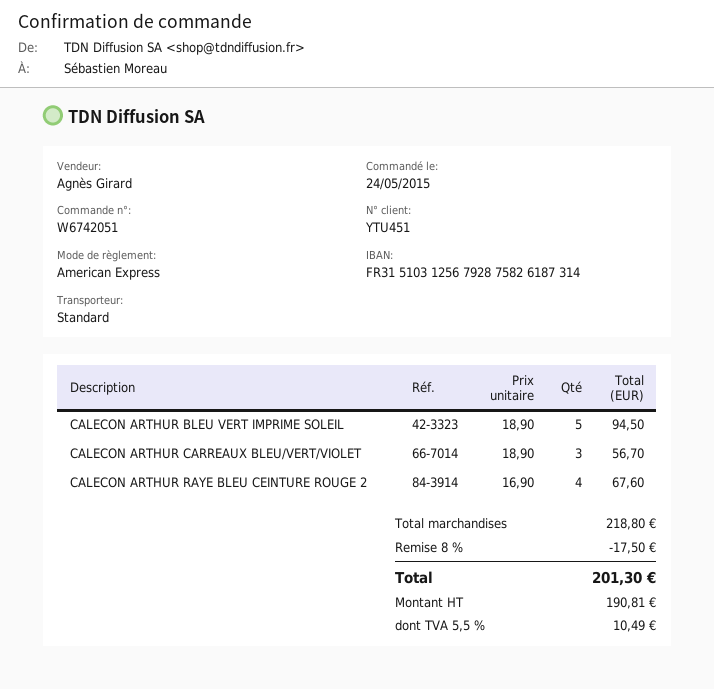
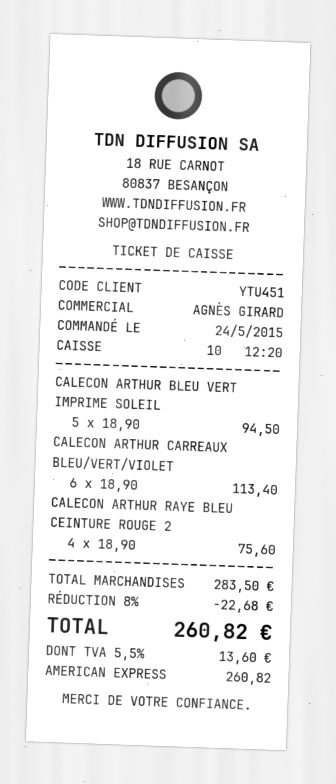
CALECON ARTHUR CARREAUX BLEU/VERT/VIOLET: 3 x 18.90 = 56.70 -> 6 x 18.90 = 113.40
CALECON ARTHUR RAYE BLEU CEINTURE ROUGE 2: 4 x 16.90 = 67.60 -> 4 x 18.90 = 75.60
subtotal: 218.80 -> 283.50
discount: 8% = 17.50 -> 8% = 22.68
tax: 5.5% = 10.49 -> 5.5% = 13.60
total: 201.30 -> 260.82

